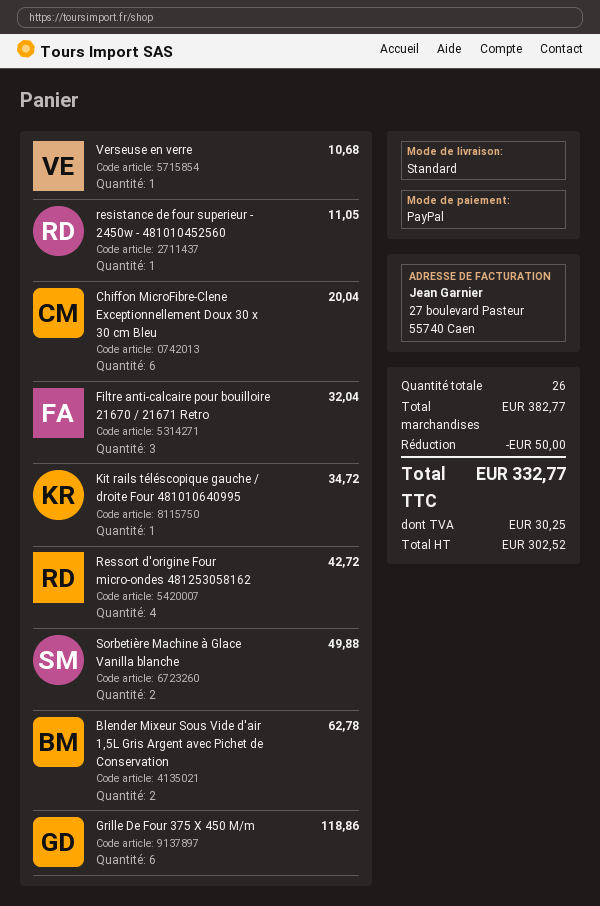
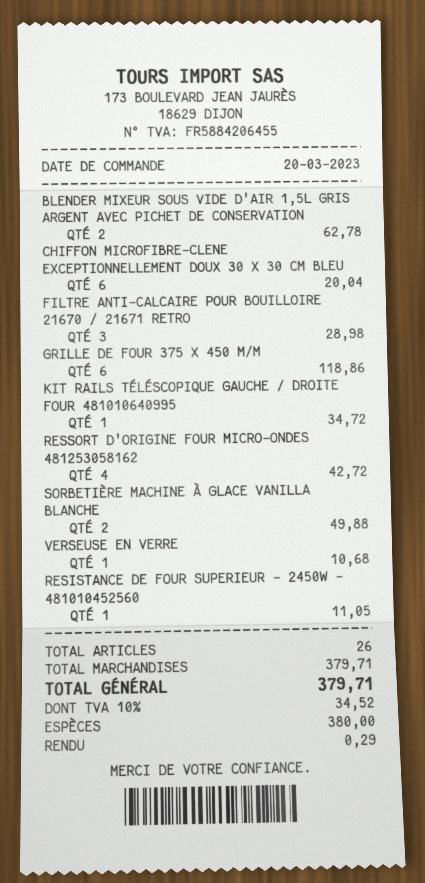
payment method: PayPal -> cash
Filtre anti-calcaire pour bouilloire 21670 / 21671 Retro: 3 for 32.04 -> 3 for 28.98
subtotal: 382.77 -> 379.71
discount: 50.00 -> none
tax: 30.25 -> 34.52
total: 332.77 -> 379.71

